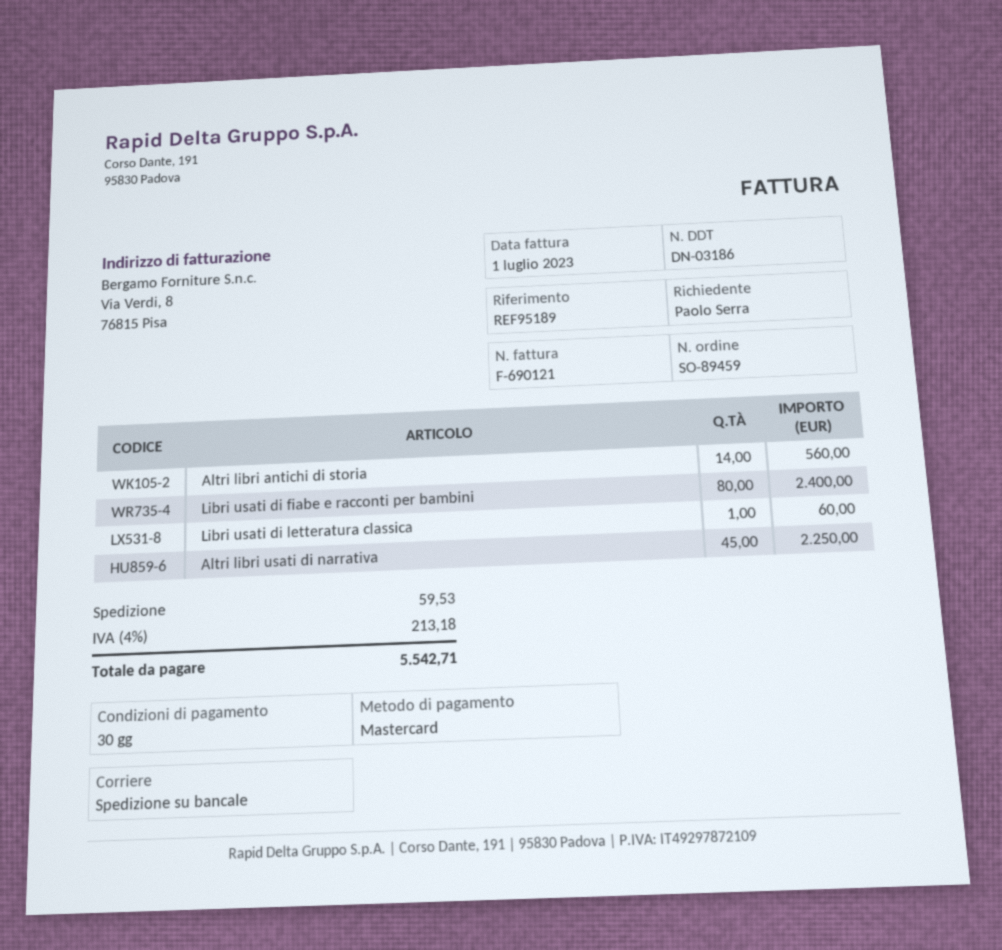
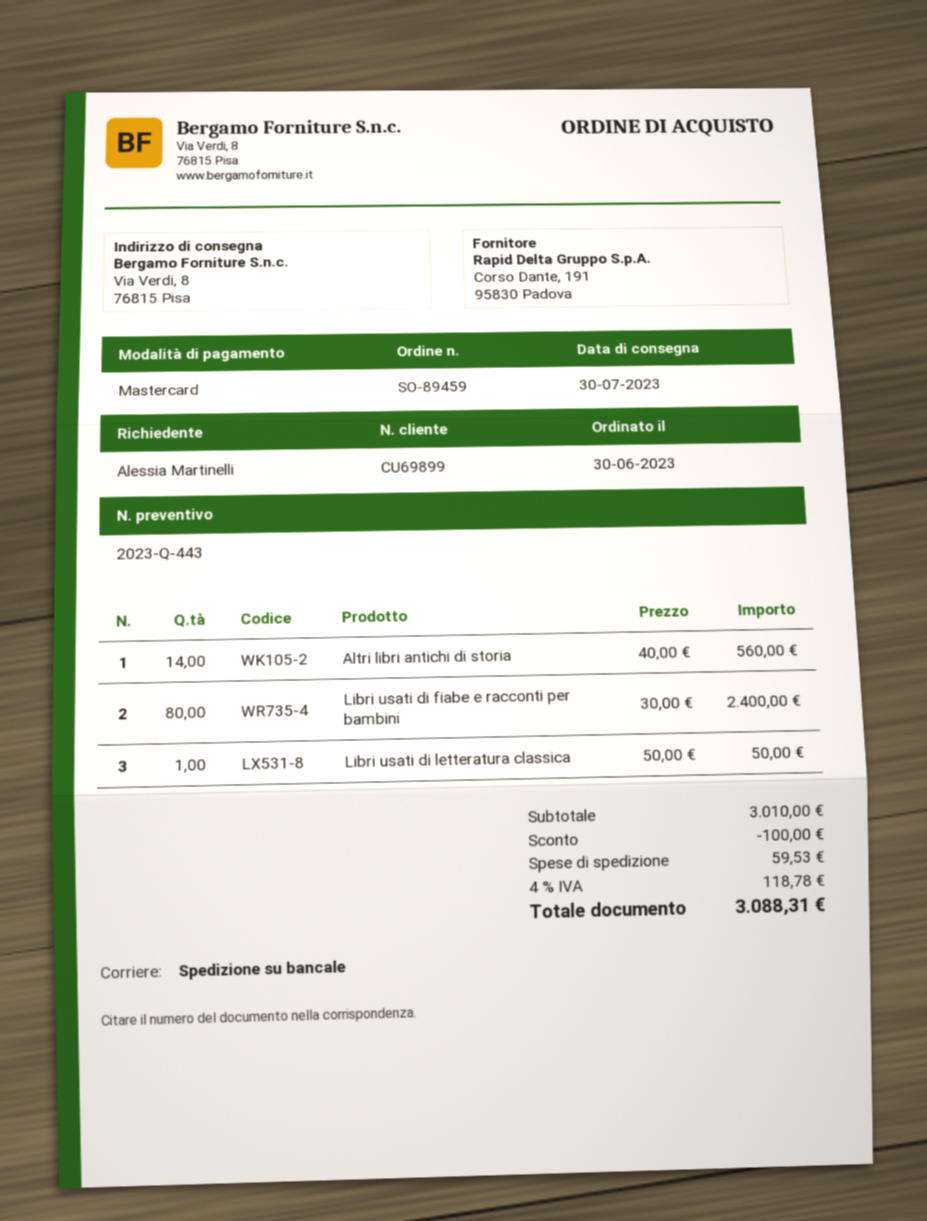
ordered by: Paolo Serra -> Alessia Martinelli
Libri usati di letteratura classica: 1 for 60.00 -> 1 for 50.00
Altri libri usati di narrativa: 45 for 2250.00 -> none
discount: none -> 100.00
tax: 4% = 213.18 -> 4% = 118.78
total: 5542.71 -> 3088.31

